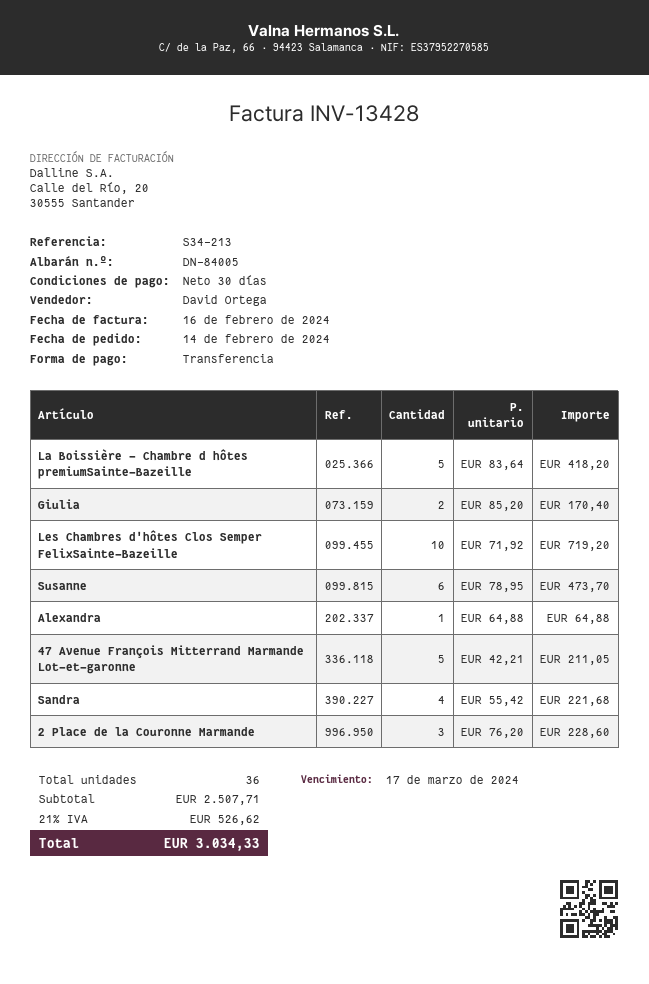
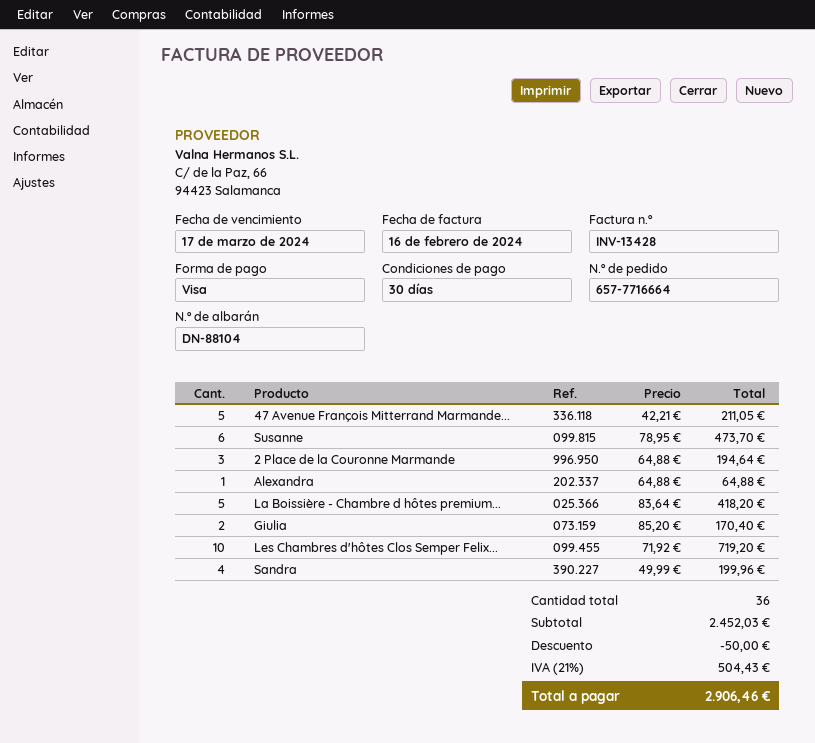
delivery note number: DN-84005 -> DN-88104
payment method: bank transfer -> Visa
Sandra: 4 x 55.42 = 221.68 -> 4 x 49.99 = 199.96
2 Place de la Couronne Marmande: 3 x 76.20 = 228.60 -> 3 x 64.88 = 194.64
subtotal: 2507.71 -> 2452.03
discount: none -> 50.00
tax: 21% = 526.62 -> 21% = 504.43
total: 3034.33 -> 2906.46

